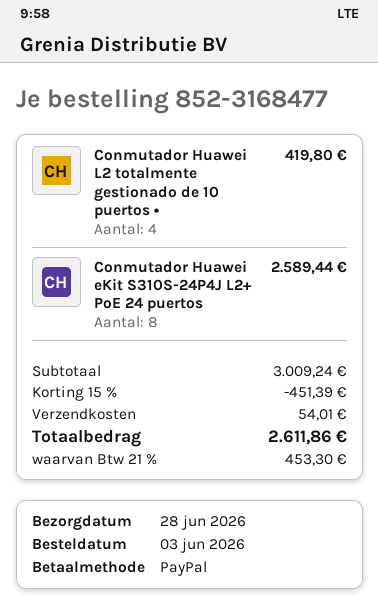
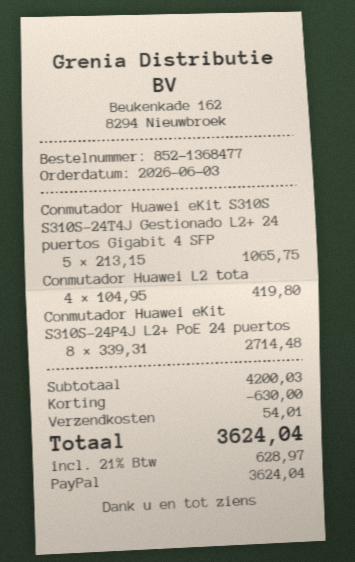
order number: 852-3168477 -> 852-1368477
Conmutador Huawei eKit S310S-24P4J L2+ PoE 24 puertos: 8 for 2589.44 -> 8 for 2714.48
Conmutador Huawei eKit S310S S310S-24T4J Gestionado L2+ 24 puertos Gigabit 4 SFP: none -> 5 for 1065.75
subtotal: 3009.24 -> 4200.03
discount: 451.39 -> 630.00
tax: 21% = 453.30 -> 21% = 628.97
total: 2611.86 -> 3624.04

